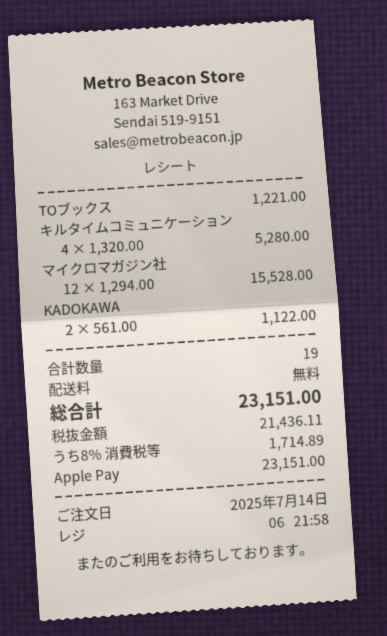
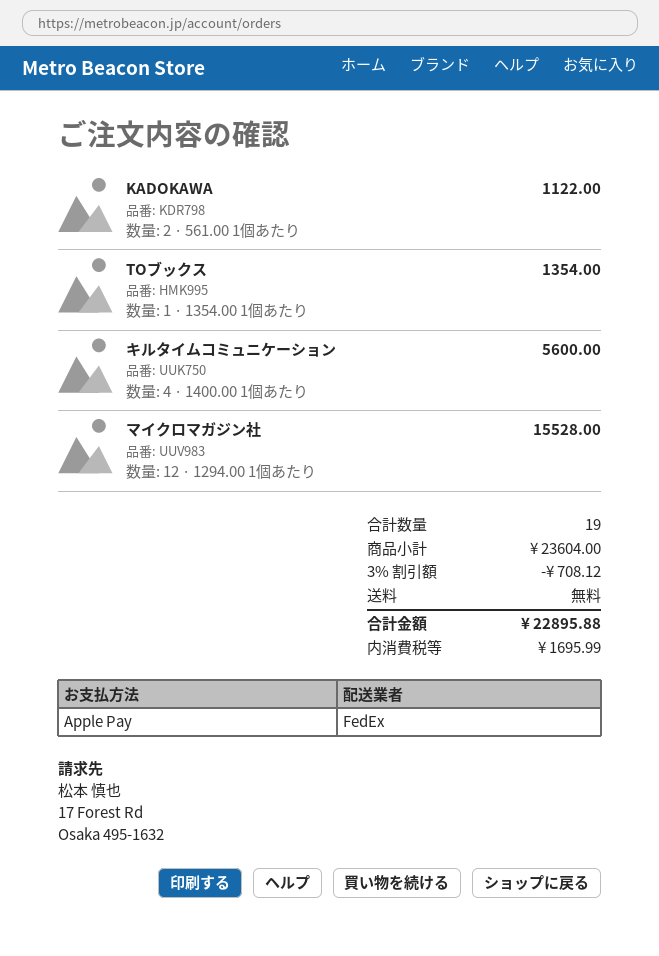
TOブックス: 1 x 1221.00 = 1221.00 -> 1 x 1354.00 = 1354.00
キルタイムコミュニケーション: 4 x 1320.00 = 5280.00 -> 4 x 1400.00 = 5600.00
discount: none -> 3% = 708.12
tax: 1714.89 -> 1695.99
total: 23151.00 -> 22895.88

